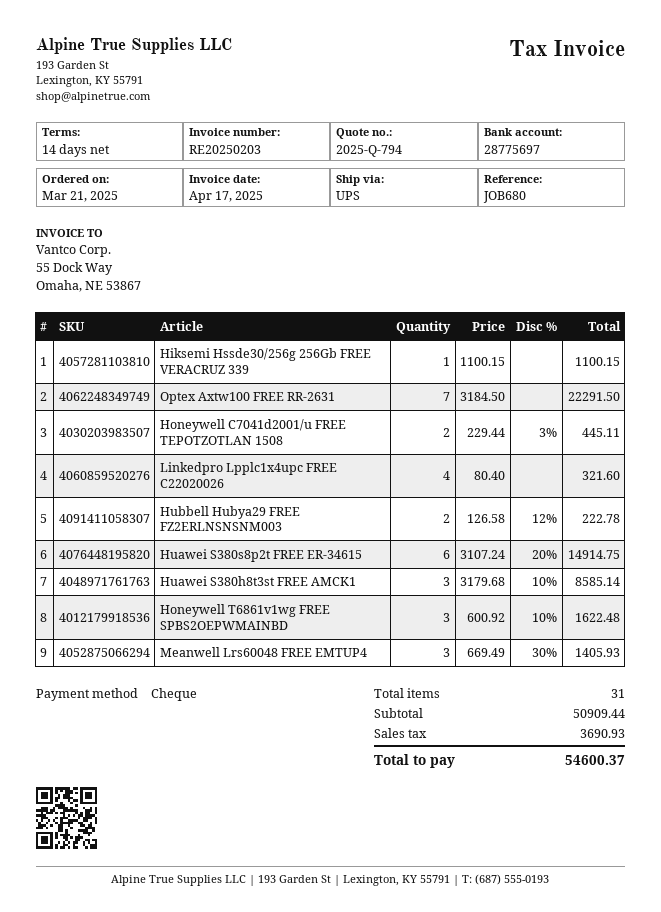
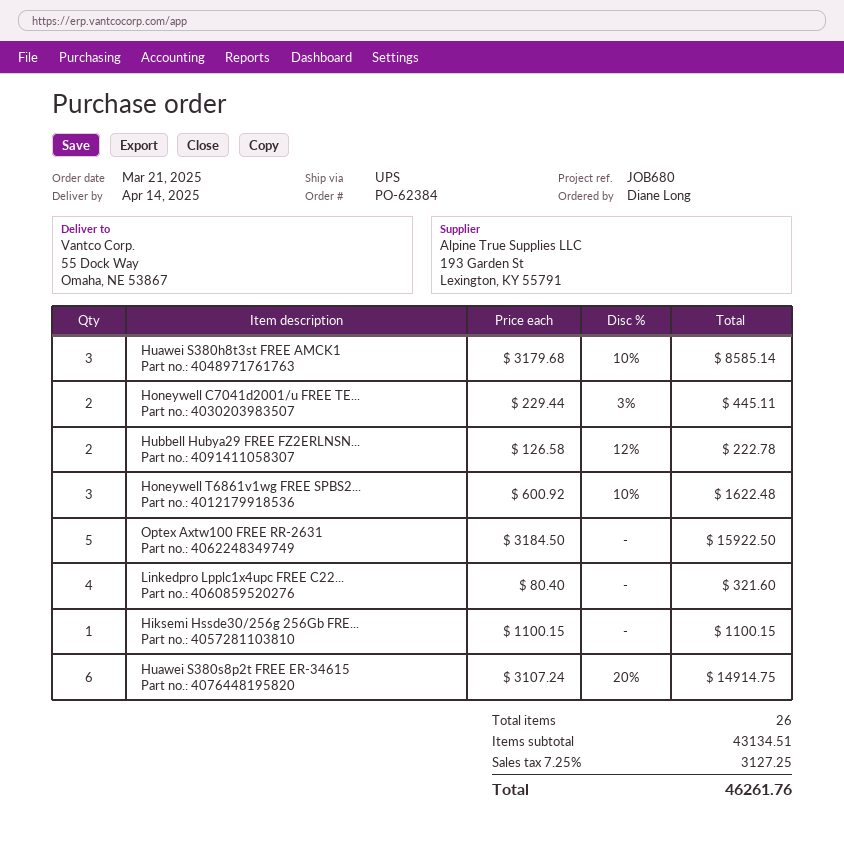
Optex Axtw100 FREE RR-2631: 7 x 3184.50 = 22291.50 -> 5 x 3184.50 = 15922.50
Meanwell Lrs60048 FREE EMTUP4: 3 x 669.49 - 30% = 1405.93 -> none
total quantity: 31 -> 26
subtotal: 50909.44 -> 43134.51
tax: 3690.93 -> 3127.25
total: 54600.37 -> 46261.76

